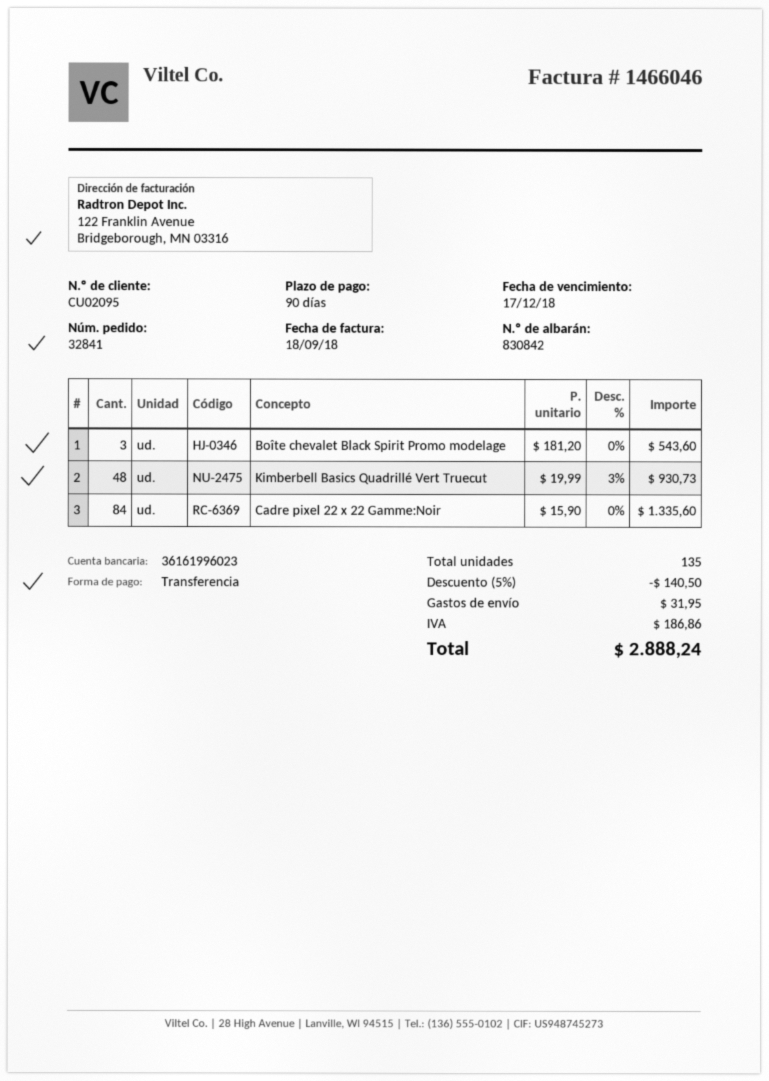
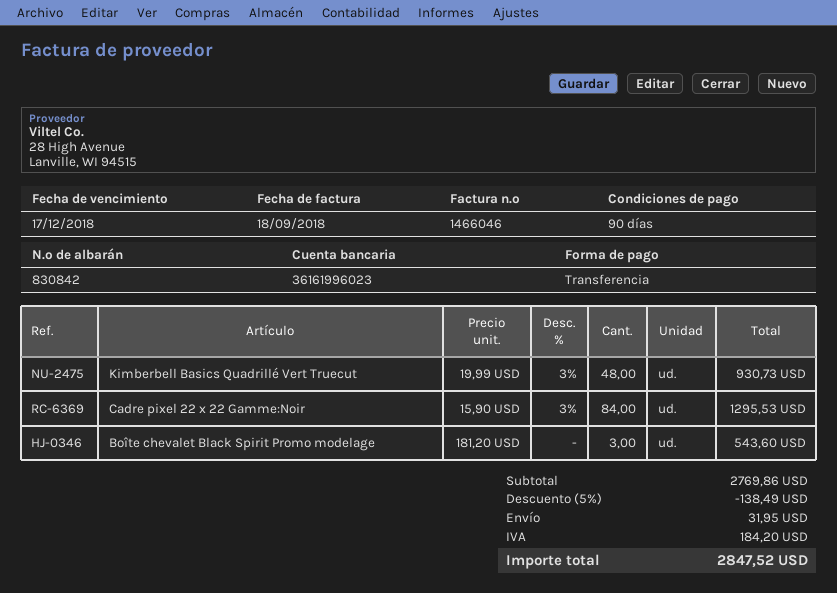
Cadre pixel 22 x 22 Gamme:Noir: 84 x 15.90 = 1335.60 -> 84 x 15.90 - 3% = 1295.53
discount: 5% = 140.50 -> 5% = 138.49
tax: 186.86 -> 184.20
total: 2888.24 -> 2847.52

